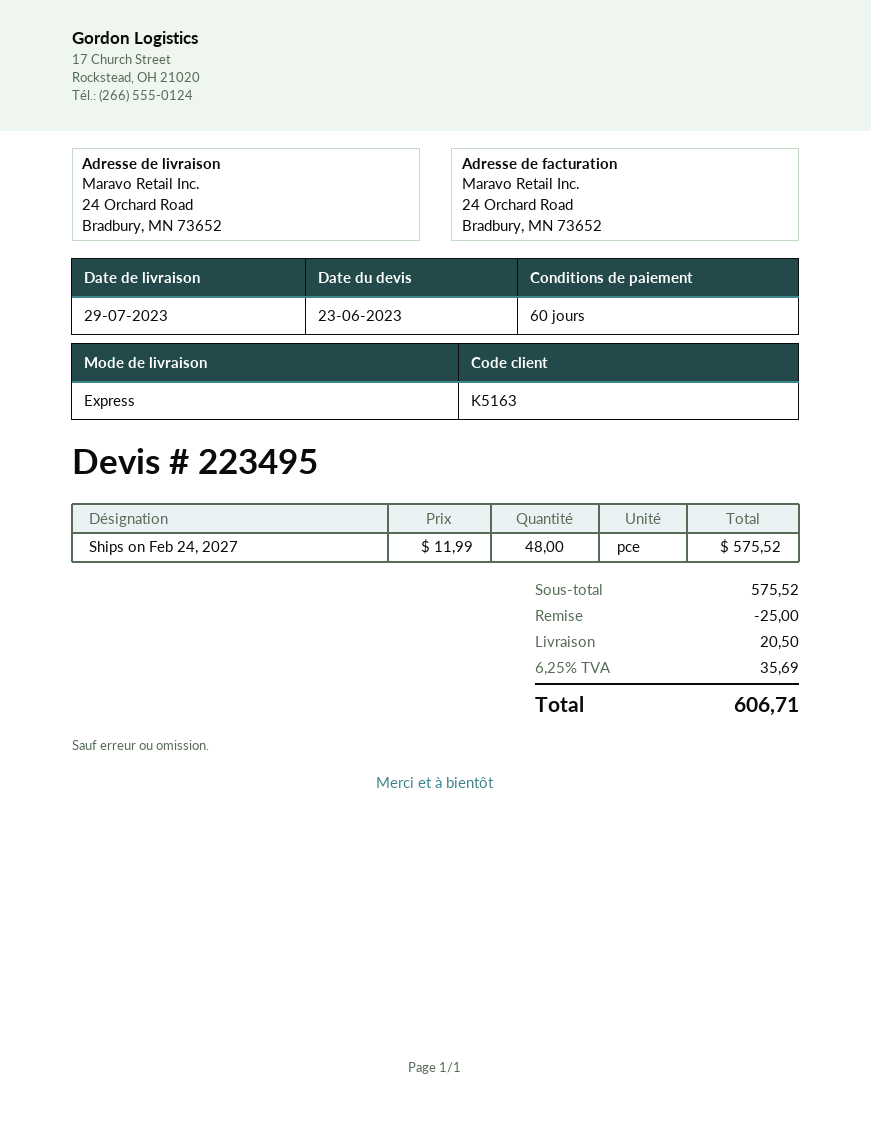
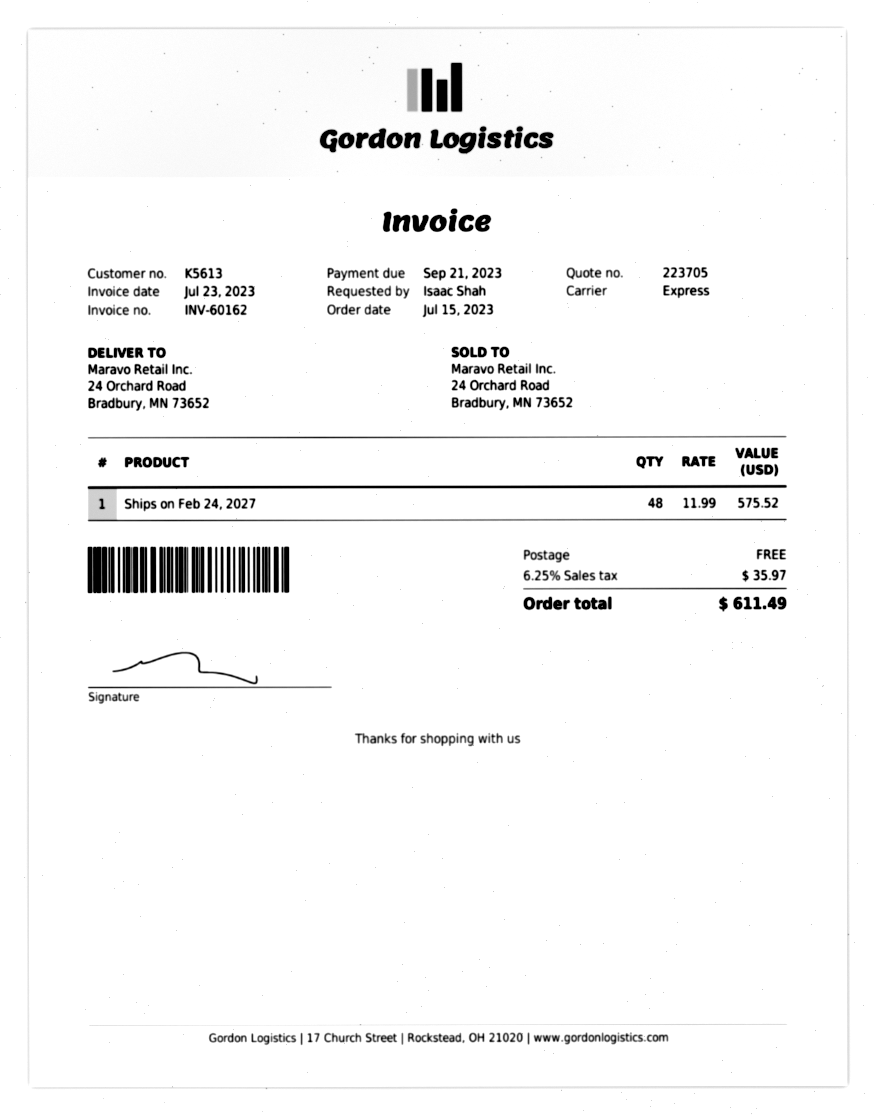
quote number: 223495 -> 223705
customer number: K5163 -> K5613
discount: 25.00 -> none
shipping: 20.50 -> 0.00
tax: 6.25% = 35.69 -> 6.25% = 35.97
total: 606.71 -> 611.49

